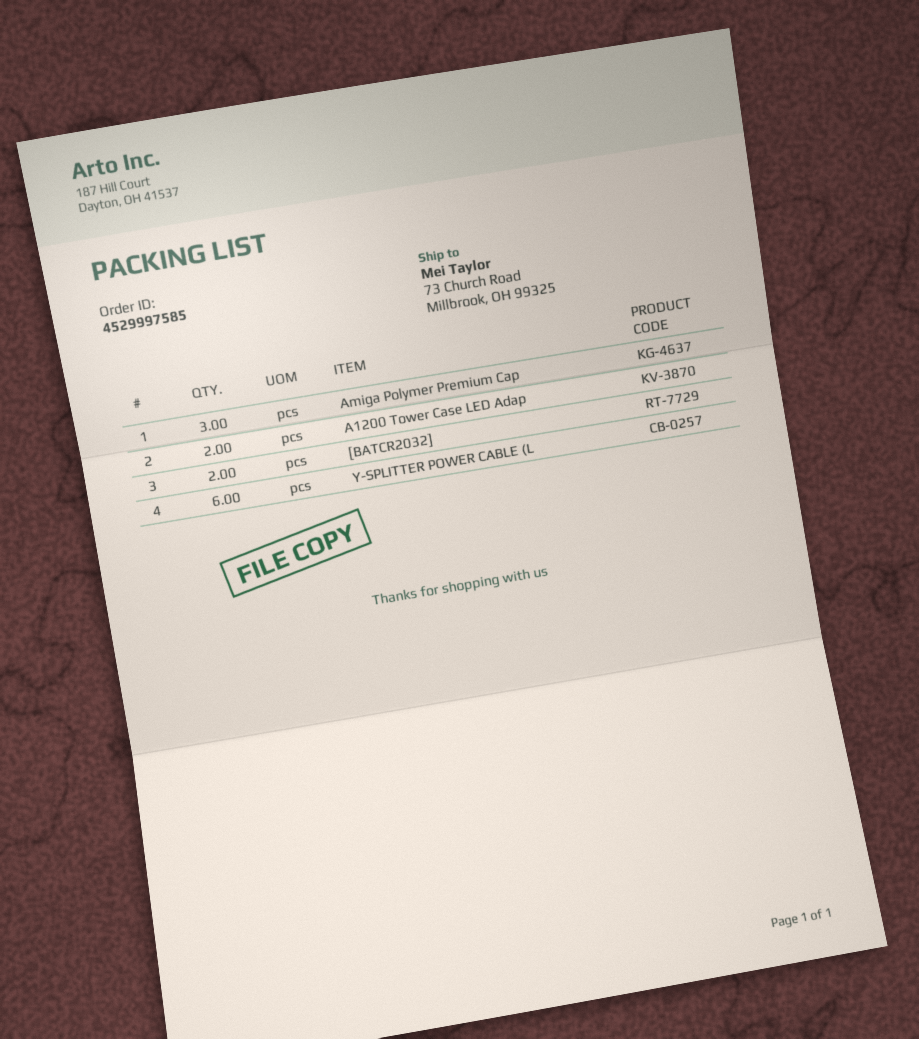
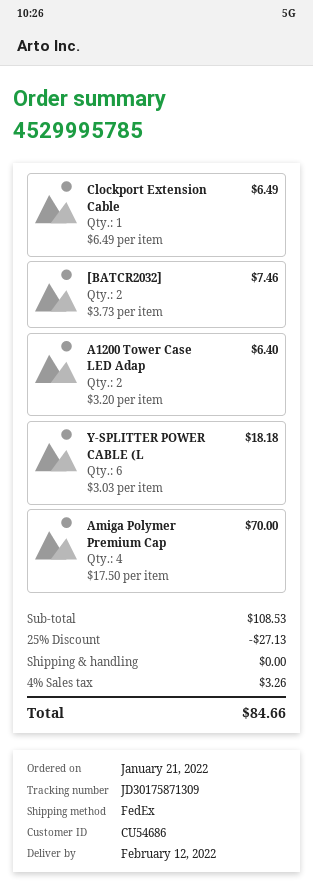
order number: 4529997585 -> 4529995785
Amiga Polymer Premium Cap: 3 -> 4
Clockport Extension Cable: none -> 1

